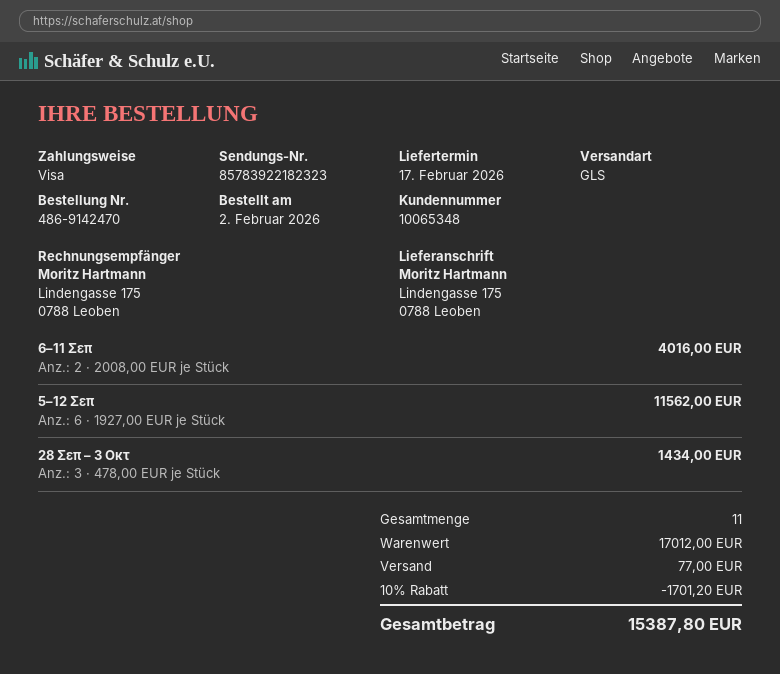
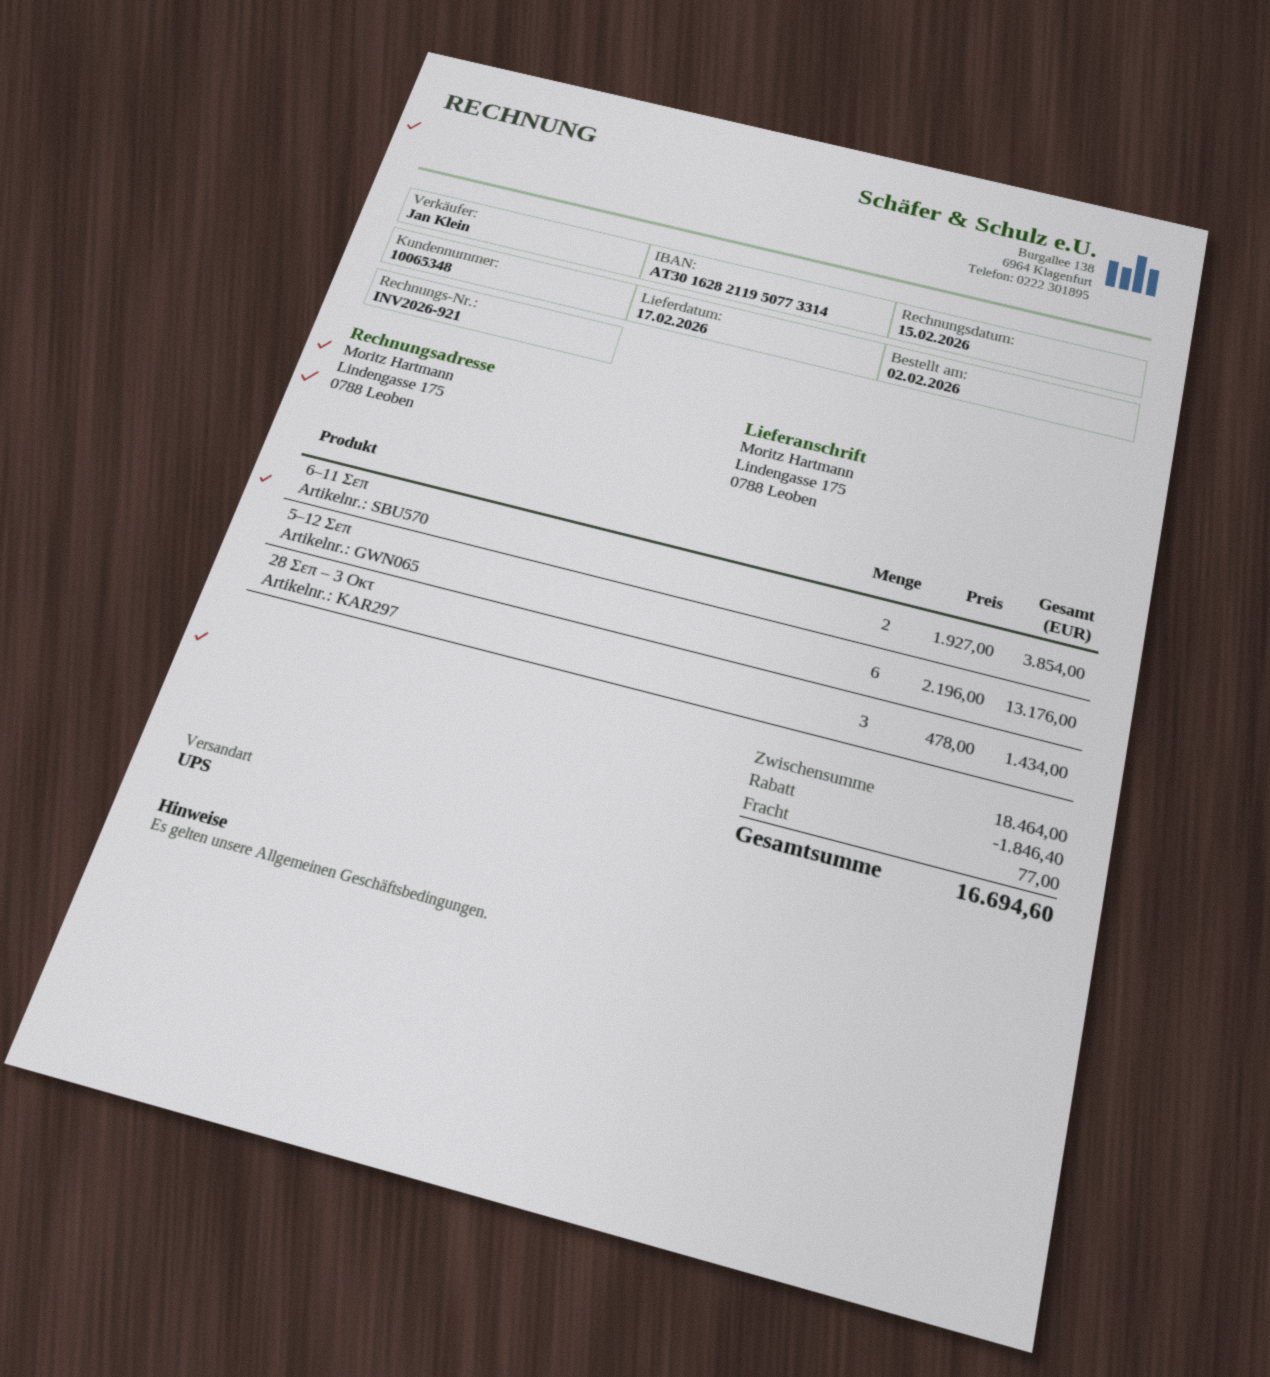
shipping method: GLS -> UPS
6–11 Σεπ: 2 x 2008.00 = 4016.00 -> 2 x 1927.00 = 3854.00
5–12 Σεπ: 6 x 1927.00 = 11562.00 -> 6 x 2196.00 = 13176.00
subtotal: 17012.00 -> 18464.00
discount: 1701.20 -> 1846.40
total: 15387.80 -> 16694.60

